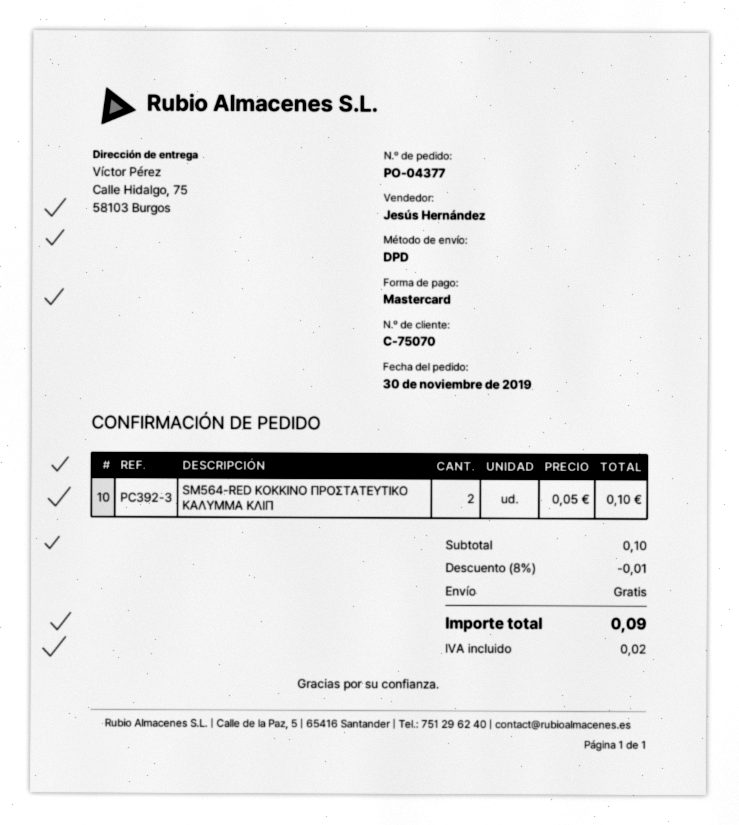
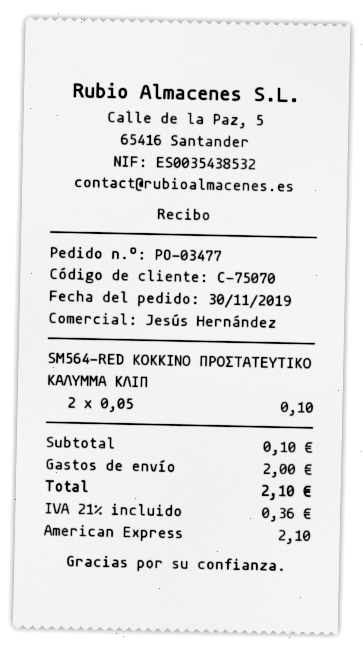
order number: PO-04377 -> PO-03477
payment method: Mastercard -> American Express
discount: 8% = 0.01 -> none
shipping: 0.00 -> 2.00
tax: 0.02 -> 0.36
total: 0.09 -> 2.10

